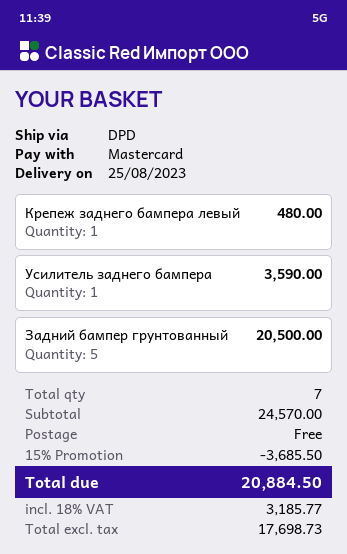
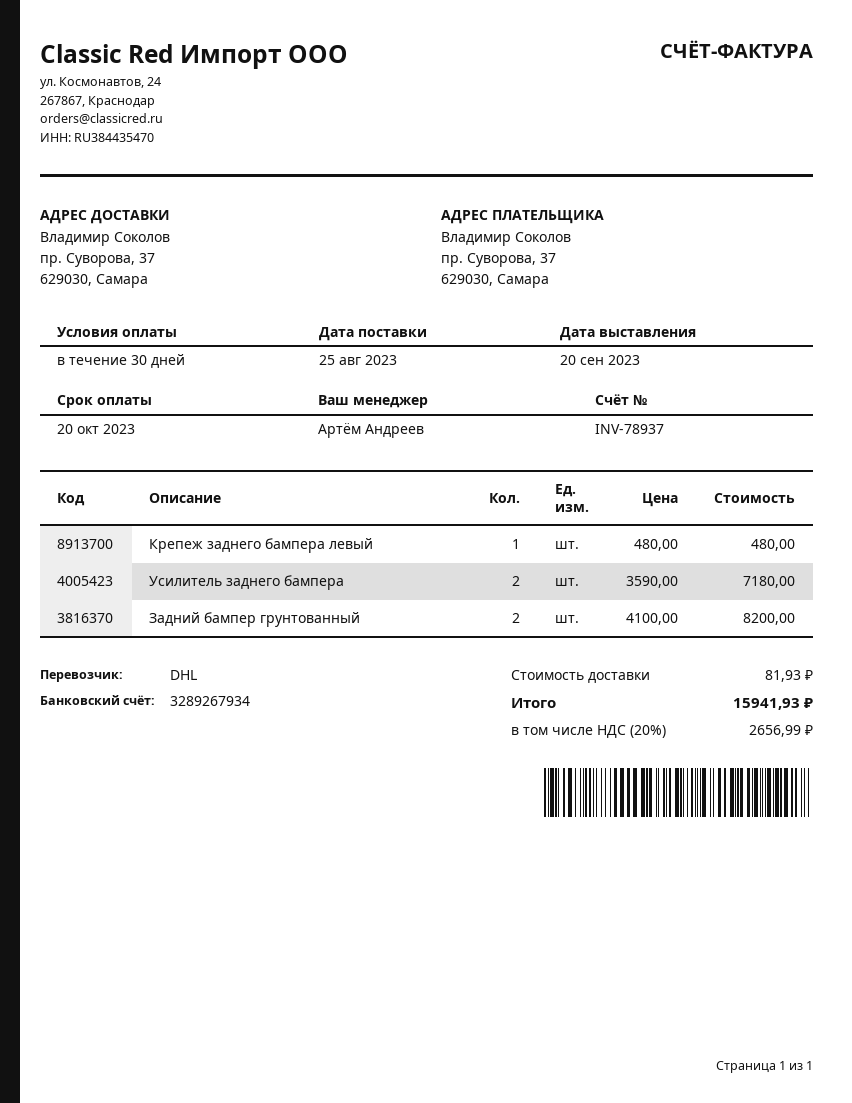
shipping method: DPD -> DHL
Усилитель заднего бампера: 1 for 3590.00 -> 2 for 7180.00
Задний бампер грунтованный: 5 for 20500.00 -> 2 for 8200.00
discount: 15% = 3685.50 -> none
shipping: 0.00 -> 81.93
tax: 18% = 3185.77 -> 20% = 2656.99
total: 20884.50 -> 15941.93

